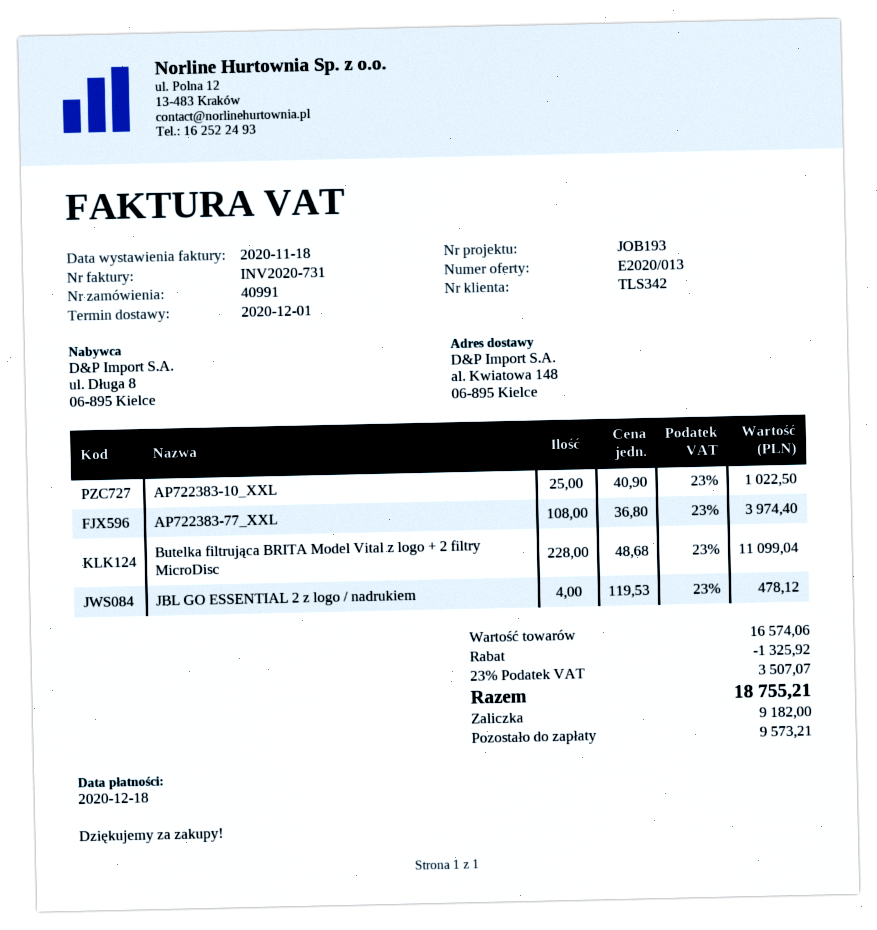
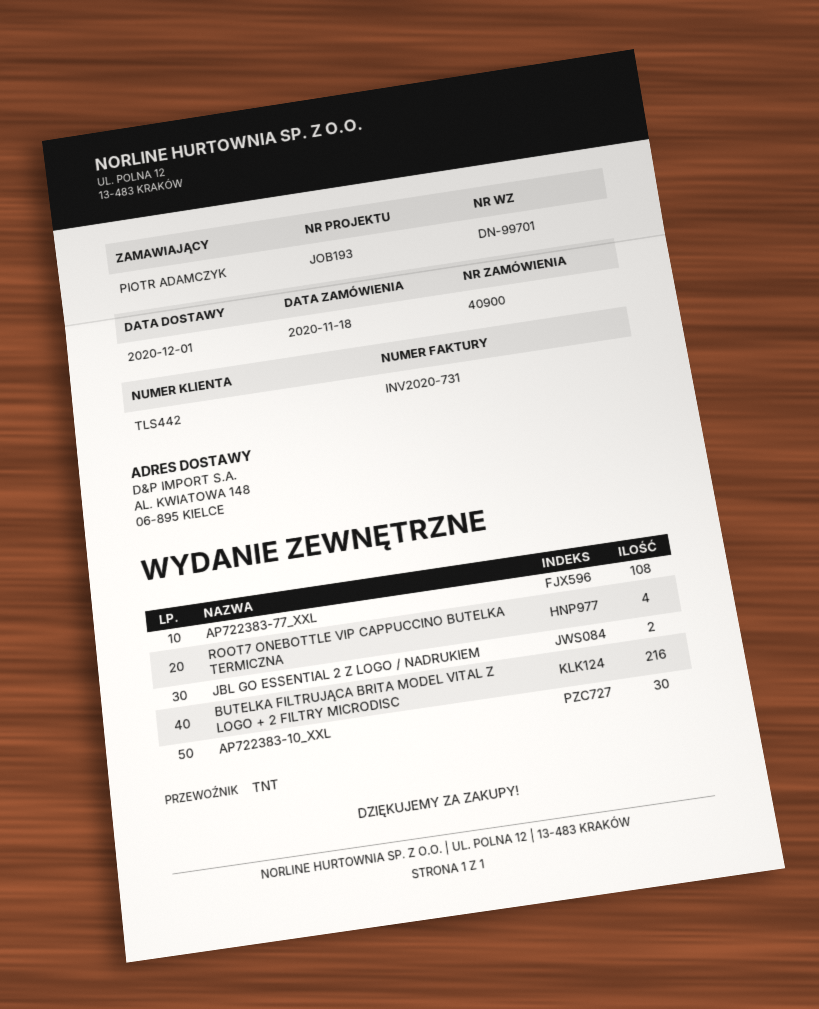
order number: 40991 -> 40900
customer number: TLS342 -> TLS442
AP722383-10_XXL: 25 -> 30
Butelka filtrująca BRITA Model Vital z logo + 2 filtry MicroDisc: 228 -> 216
JBL GO ESSENTIAL 2 z logo / nadrukiem: 4 -> 2
ROOT7 ONEBOTTLE VIP CAPPUCCINO BUTELKA TERMICZNA: none -> 4

